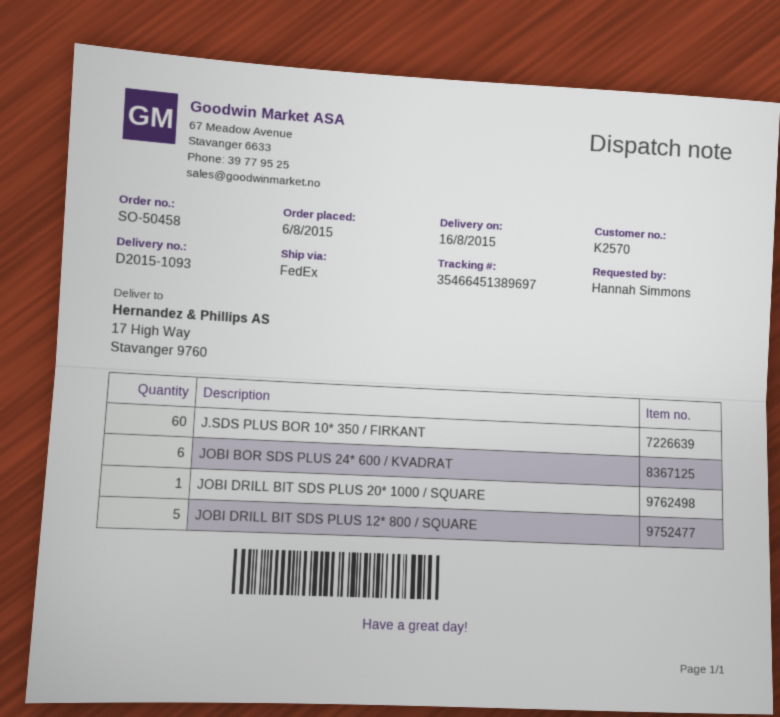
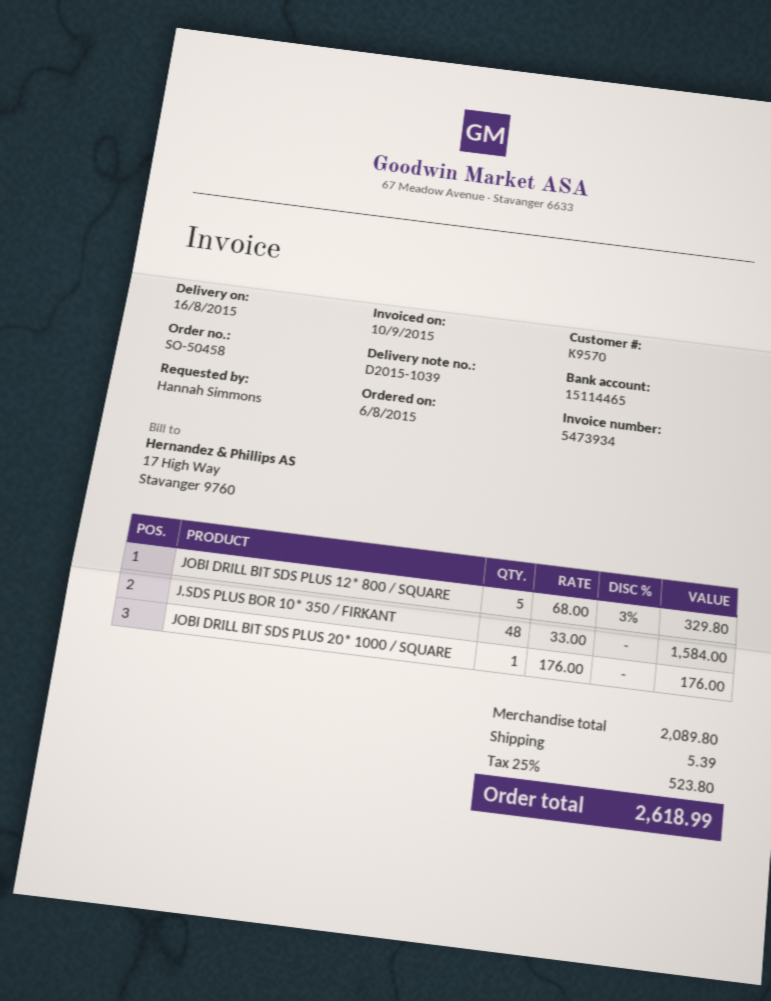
delivery note number: D2015-1093 -> D2015-1039
customer number: K2570 -> K9570
J.SDS PLUS BOR 10* 350 / FIRKANT: 60 -> 48
JOBI BOR SDS PLUS 24* 600 / KVADRAT: 6 -> none

